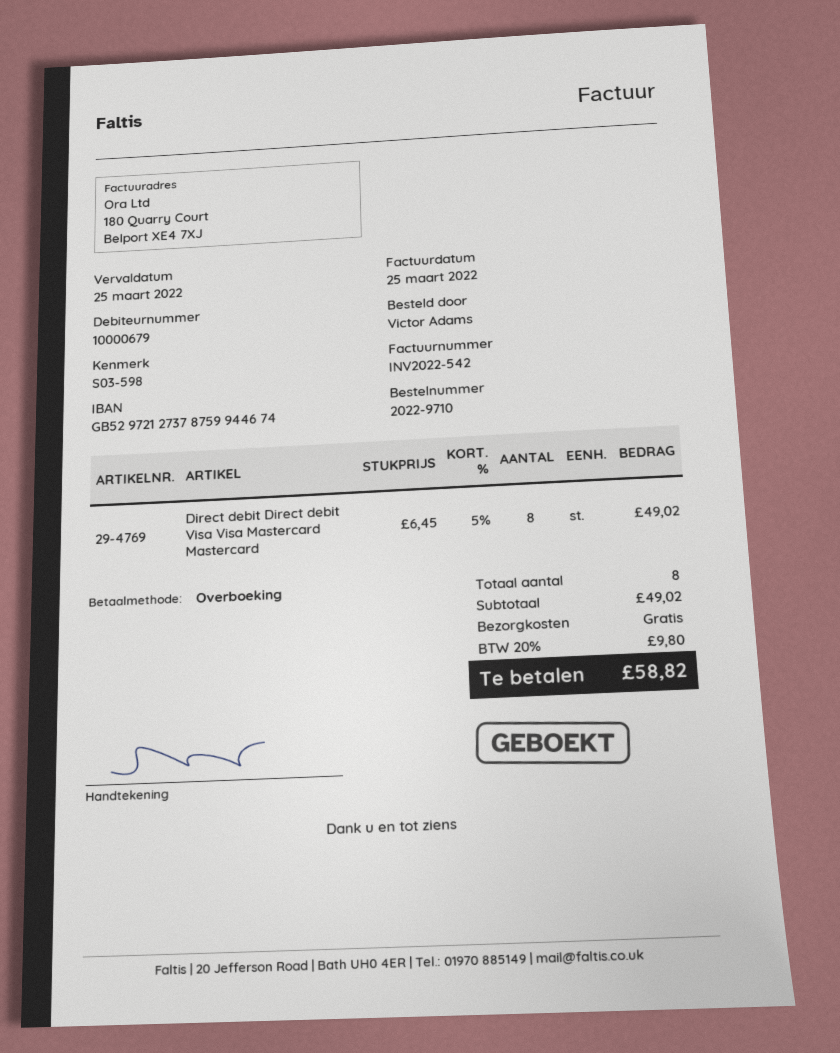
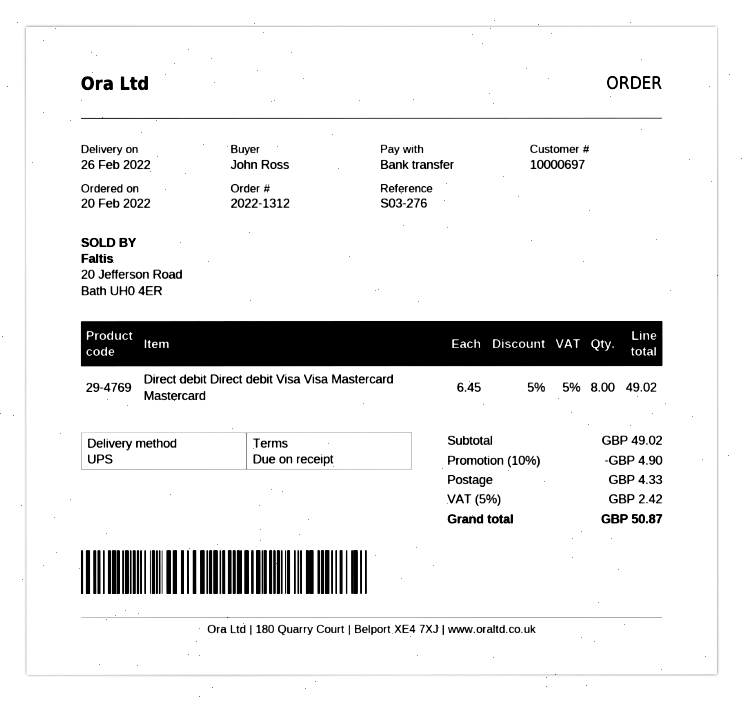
order number: 2022-9710 -> 2022-1312
customer number: 10000679 -> 10000697
reference: S03-598 -> S03-276
ordered by: Victor Adams -> John Ross
discount: none -> 10% = 4.90
shipping: 0.00 -> 4.33
tax: 20% = 9.80 -> 5% = 2.42
total: 58.82 -> 50.87

